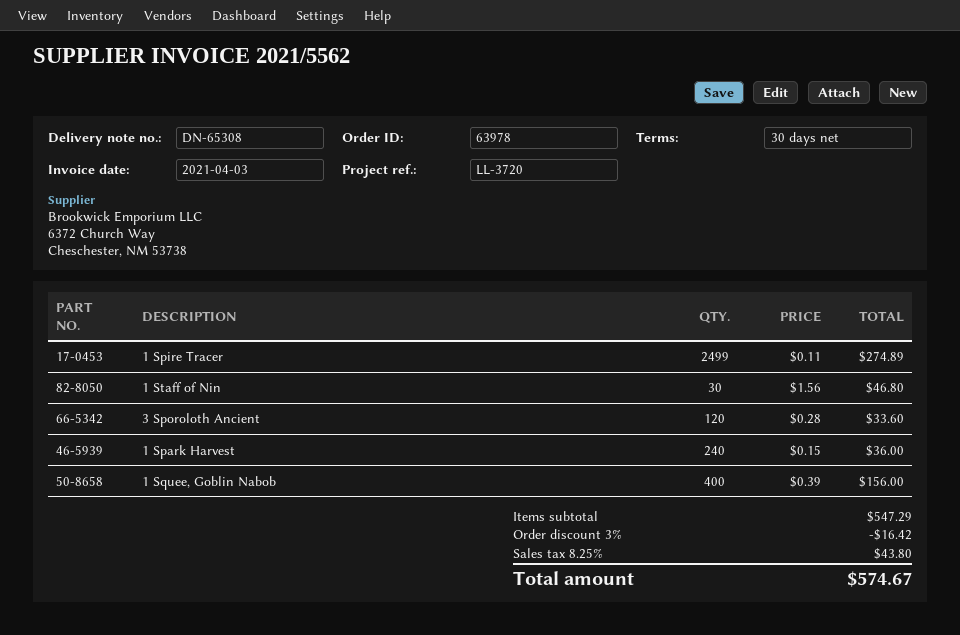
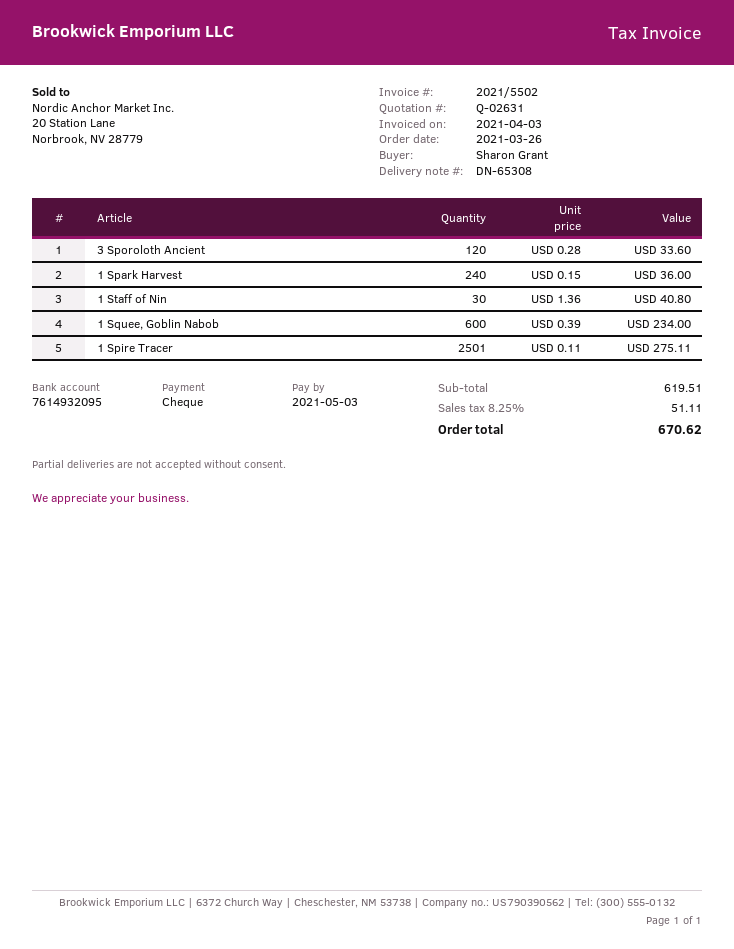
invoice number: 2021/5562 -> 2021/5502
1 Spire Tracer: 2499 x 0.11 = 274.89 -> 2501 x 0.11 = 275.11
1 Staff of Nin: 30 x 1.56 = 46.80 -> 30 x 1.36 = 40.80
1 Squee, Goblin Nabob: 400 x 0.39 = 156.00 -> 600 x 0.39 = 234.00
subtotal: 547.29 -> 619.51
discount: 3% = 16.42 -> none
tax: 8.25% = 43.80 -> 8.25% = 51.11
total: 574.67 -> 670.62

